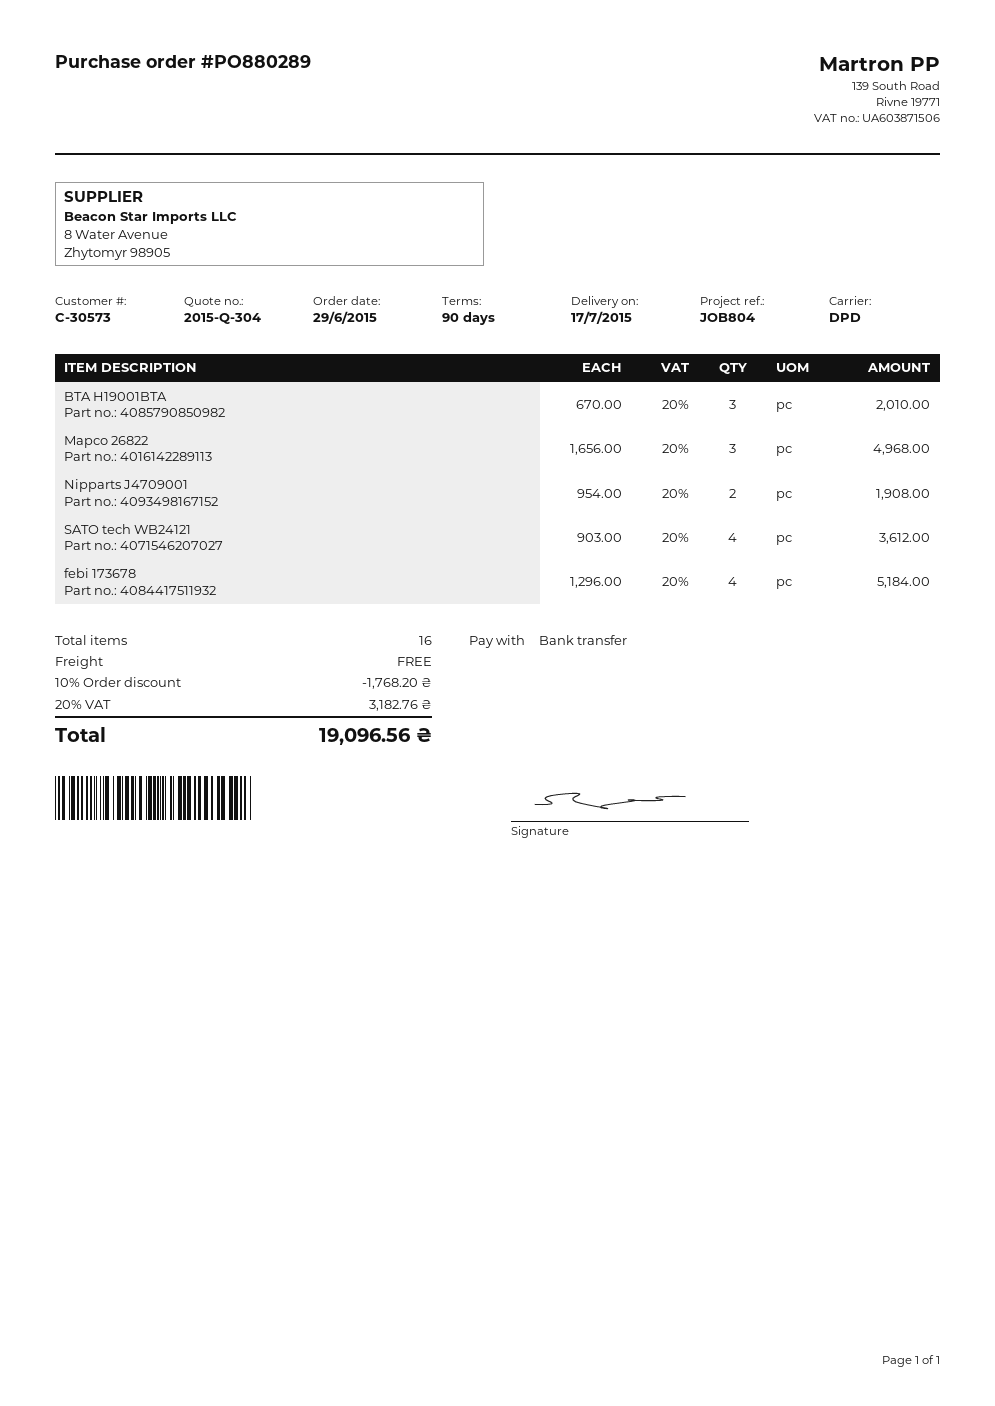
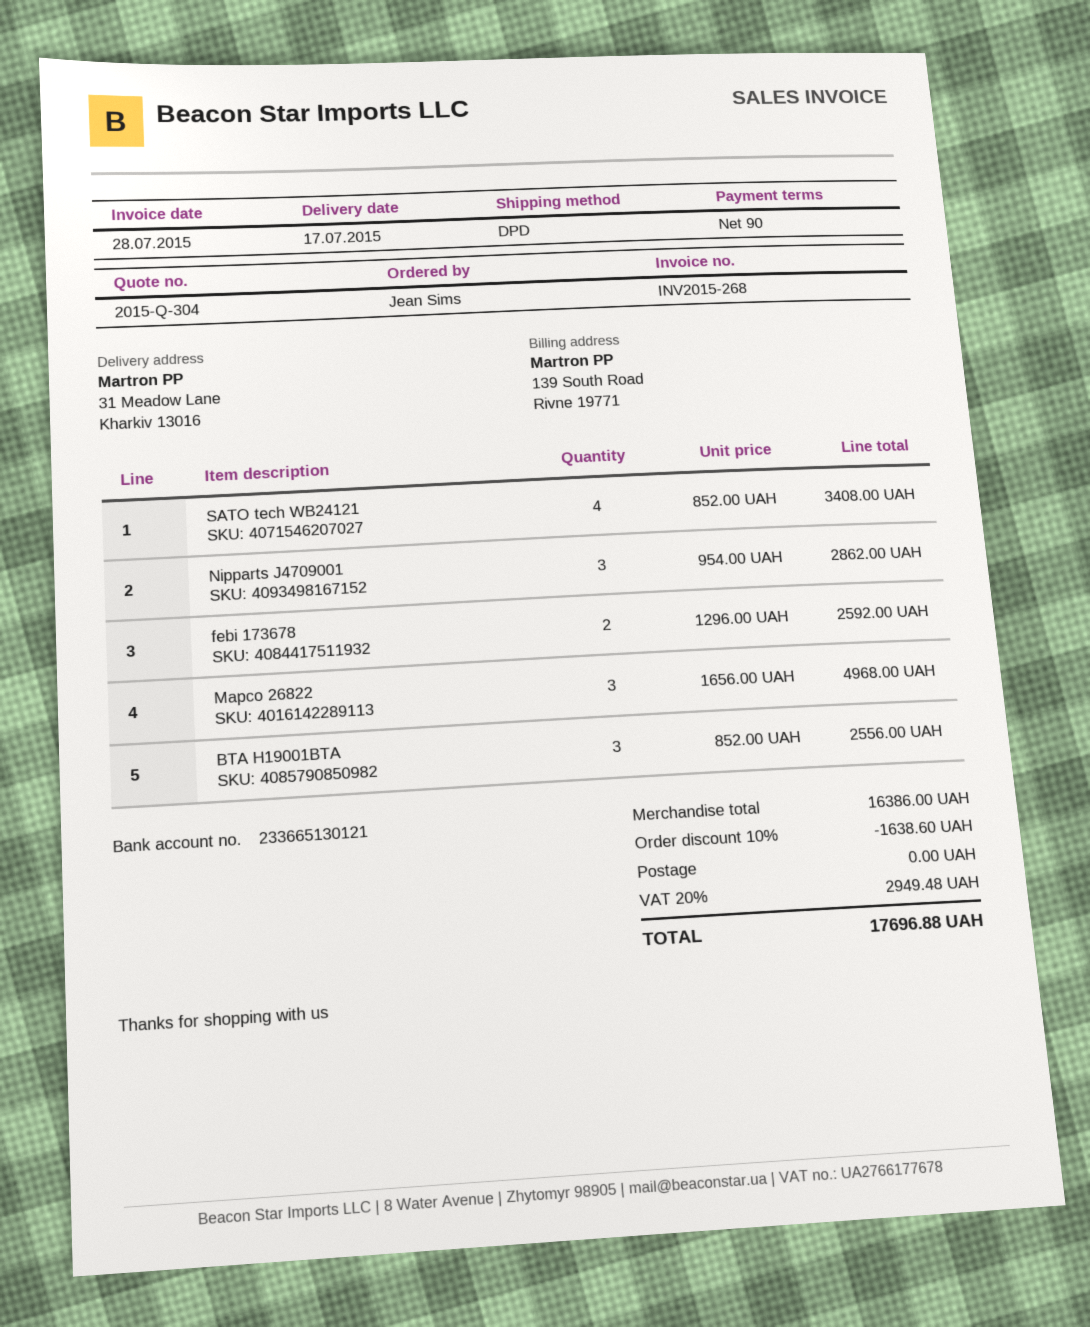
BTA H19001BTA: 3 x 670.00 = 2010.00 -> 3 x 852.00 = 2556.00
Nipparts J4709001: 2 x 954.00 = 1908.00 -> 3 x 954.00 = 2862.00
SATO tech WB24121: 4 x 903.00 = 3612.00 -> 4 x 852.00 = 3408.00
febi 173678: 4 x 1296.00 = 5184.00 -> 2 x 1296.00 = 2592.00
discount: 10% = 1768.20 -> 10% = 1638.60
tax: 20% = 3182.76 -> 20% = 2949.48
total: 19096.56 -> 17696.88

